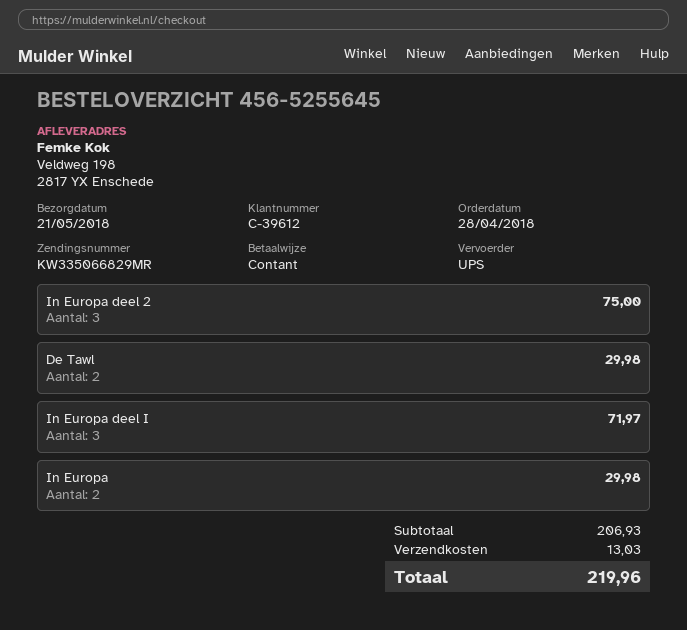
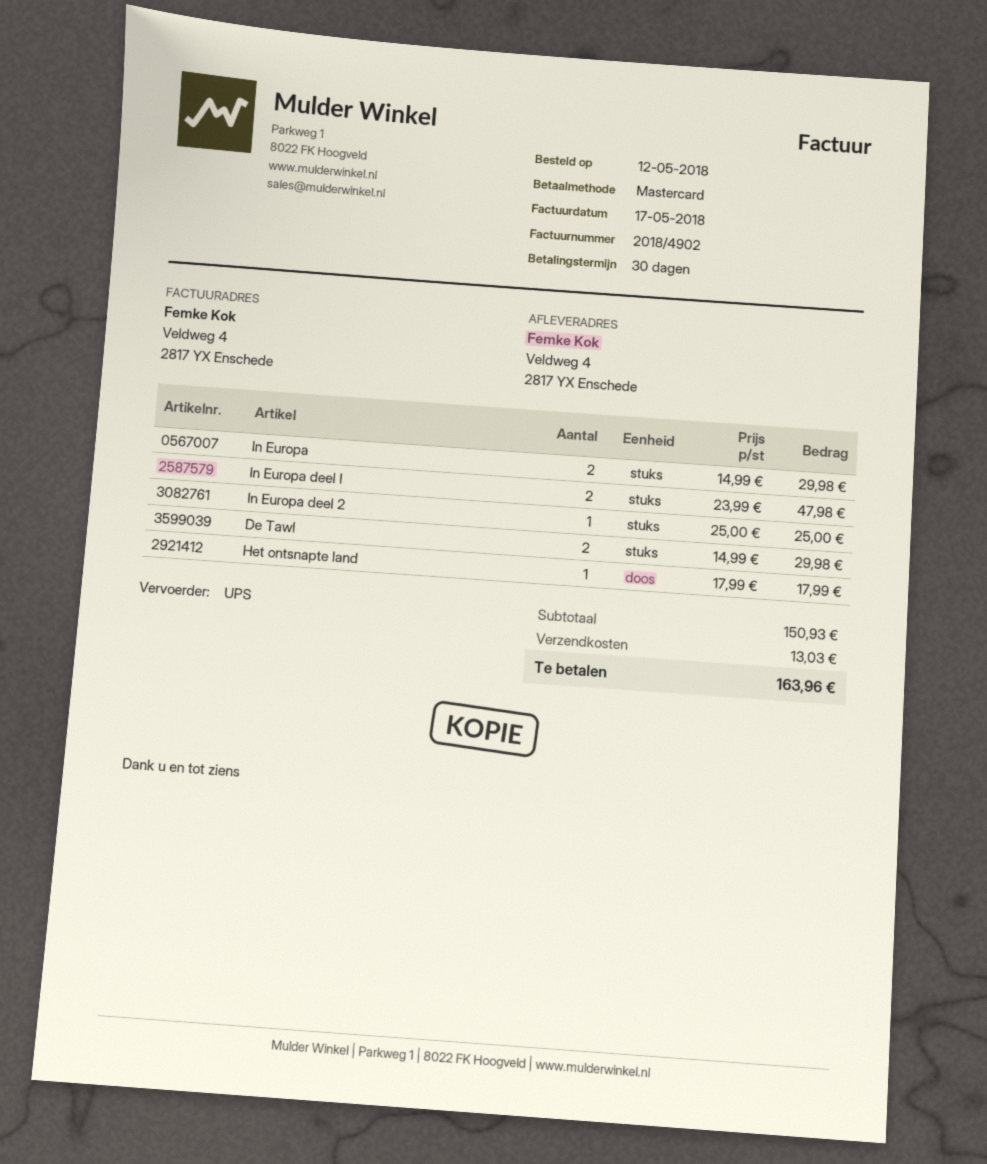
order date: 2018-04-28 -> 2018-05-12
payment method: cash -> Mastercard
ship to: Veldweg 198, 2817 YX Enschede -> Veldweg 4, 2817 YX Enschede
In Europa deel 2: 3 for 75.00 -> 1 for 25.00
In Europa deel I: 3 for 71.97 -> 2 for 47.98
Het ontsnapte land: none -> 1 for 17.99
subtotal: 206.93 -> 150.93
total: 219.96 -> 163.96

